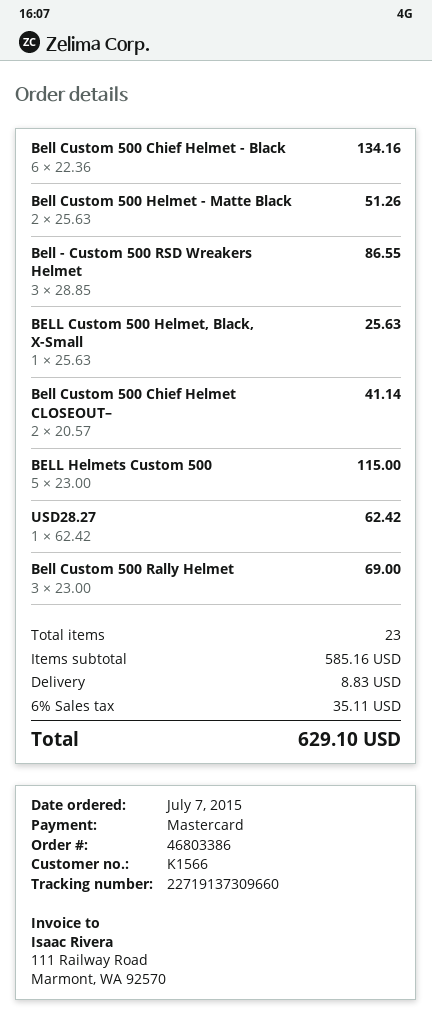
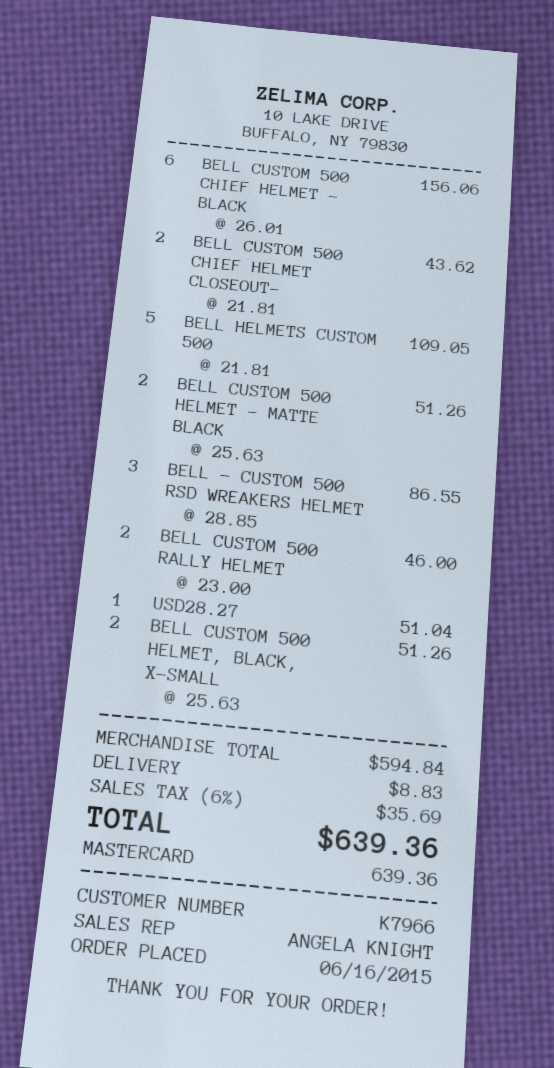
order date: 2015-07-07 -> 2015-06-16
customer number: K1566 -> K7966
Bell Custom 500 Chief Helmet - Black: 6 x 22.36 = 134.16 -> 6 x 26.01 = 156.06
BELL Custom 500 Helmet, Black, X-Small: 1 x 25.63 = 25.63 -> 2 x 25.63 = 51.26
Bell Custom 500 Chief Helmet CLOSEOUT–: 2 x 20.57 = 41.14 -> 2 x 21.81 = 43.62
BELL Helmets Custom 500: 5 x 23.00 = 115.00 -> 5 x 21.81 = 109.05
USD28.27: 1 x 62.42 = 62.42 -> 1 x 51.04 = 51.04
Bell Custom 500 Rally Helmet: 3 x 23.00 = 69.00 -> 2 x 23.00 = 46.00
subtotal: 585.16 -> 594.84
tax: 6% = 35.11 -> 6% = 35.69
total: 629.10 -> 639.36

